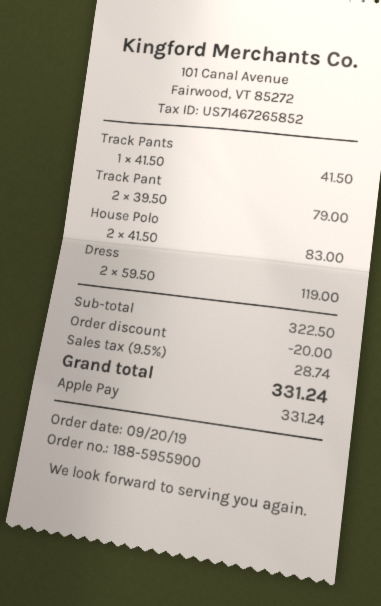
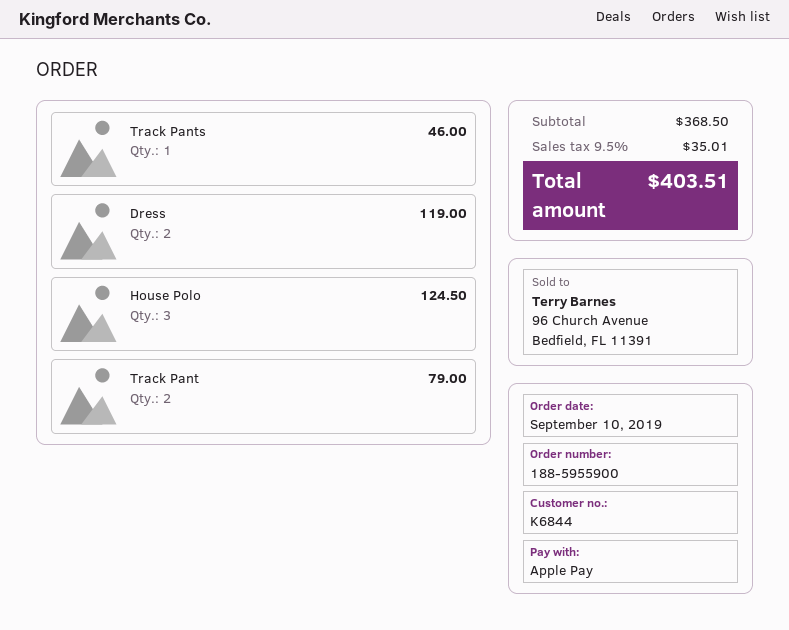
order date: 2019-09-20 -> 2019-09-10
Track Pants: 1 for 41.50 -> 1 for 46.00
House Polo: 2 for 83.00 -> 3 for 124.50
subtotal: 322.50 -> 368.50
discount: 20.00 -> none
tax: 9.5% = 28.74 -> 9.5% = 35.01
total: 331.24 -> 403.51

